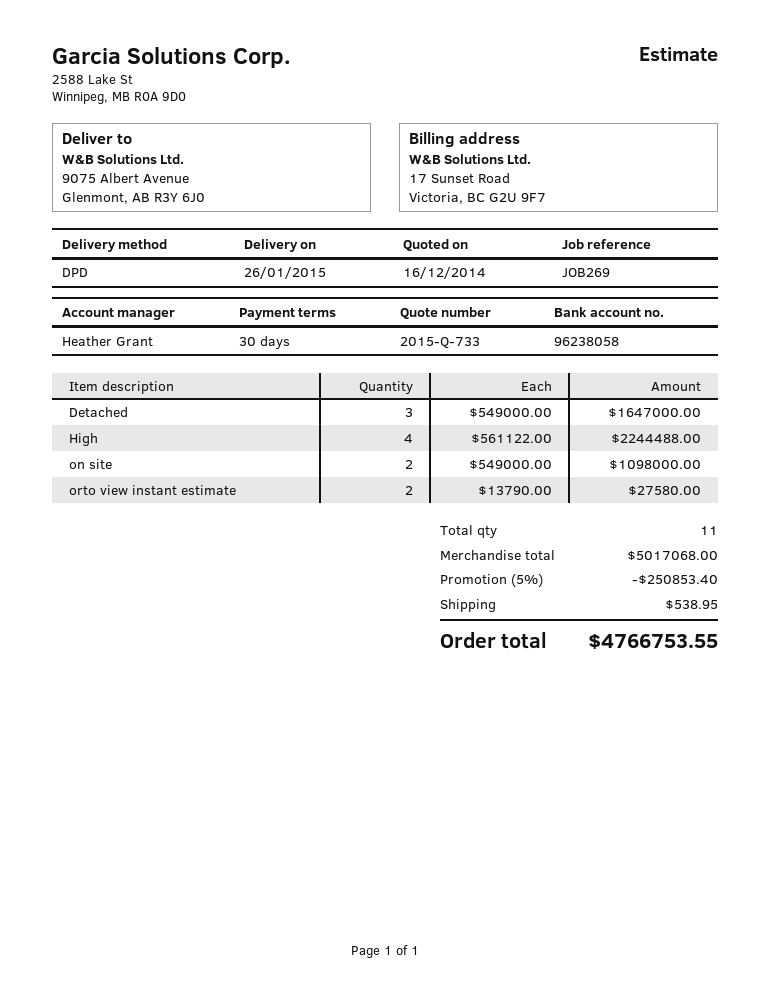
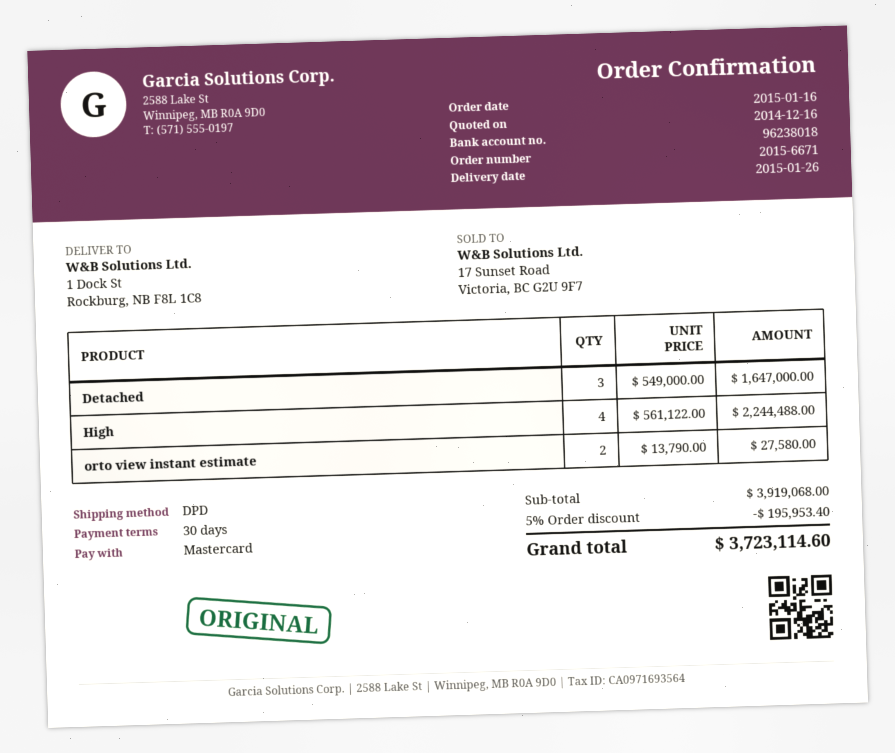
bank account: 96238058 -> 96238018
ship to: 9075 Albert Avenue, Glenmont, AB R3Y 6J0 -> 1 Dock St, Rockburg, NB F8L 1C8
on site: 2 x 549000.00 = 1098000.00 -> none
subtotal: 5017068.00 -> 3919068.00
discount: 5% = 250853.40 -> 5% = 195953.40
shipping: 538.95 -> none
total: 4766753.55 -> 3723114.60

